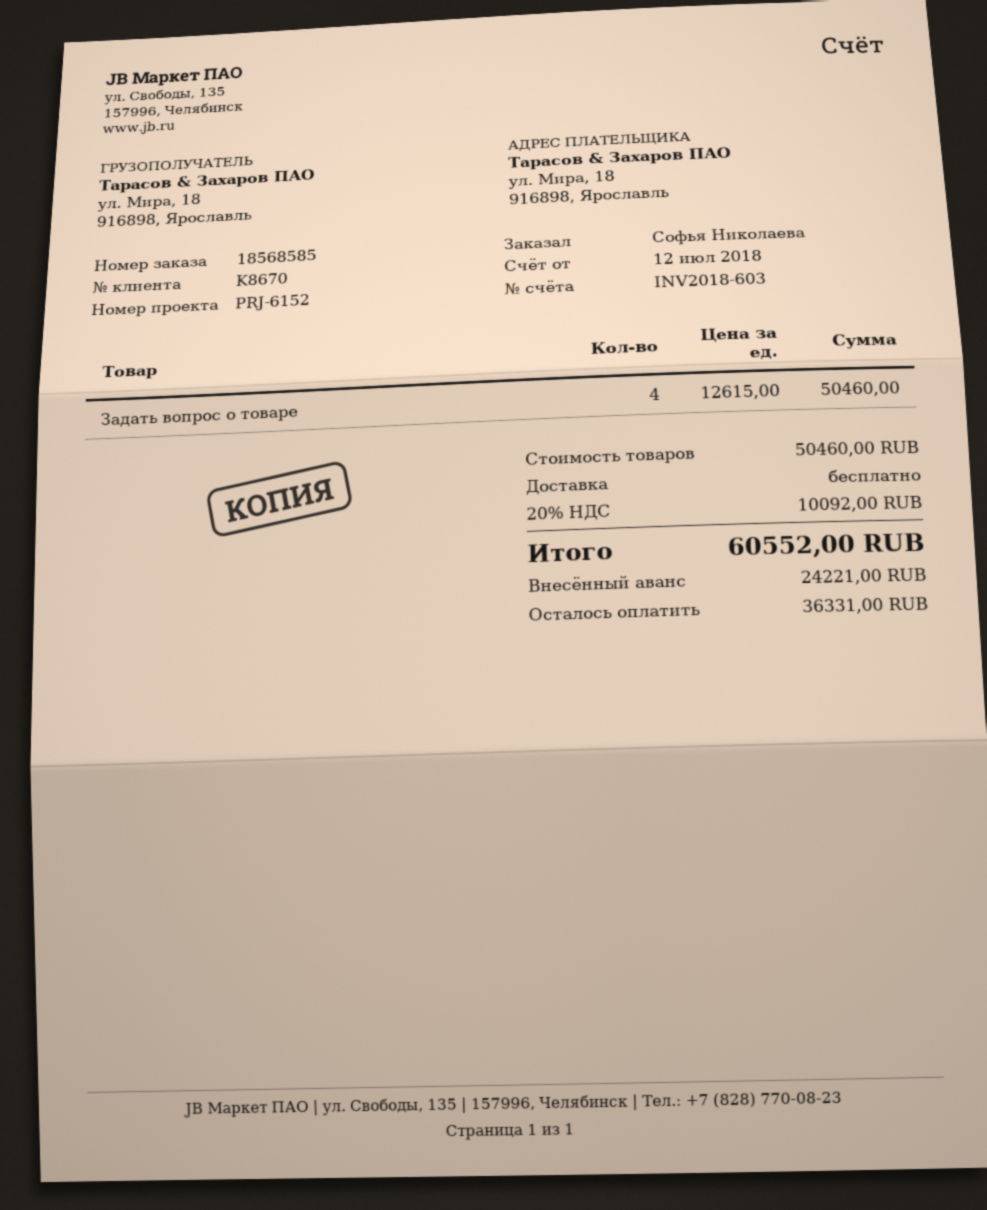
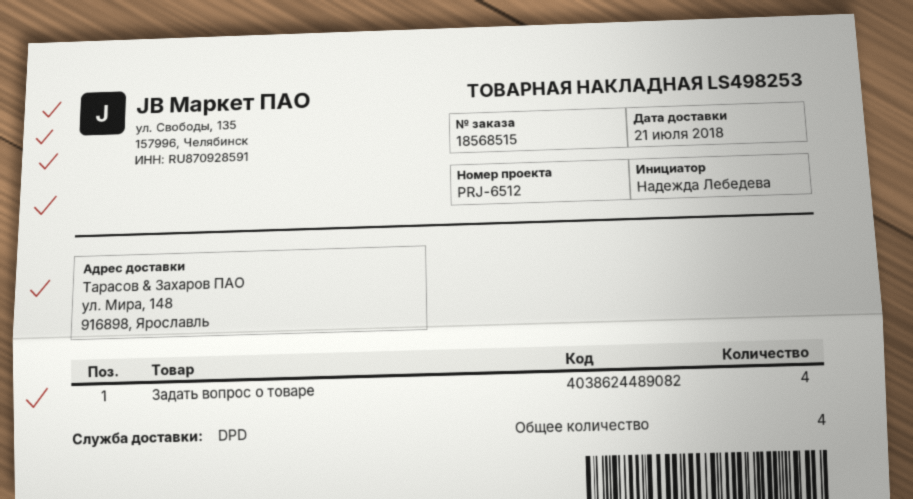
order number: 18568585 -> 18568515
reference: PRJ-6152 -> PRJ-6512
ordered by: Софья Николаева -> Надежда Лебедева
ship to: ул. Мира, 18, 916898, Ярославль -> ул. Мира, 148, 916898, Ярославль

